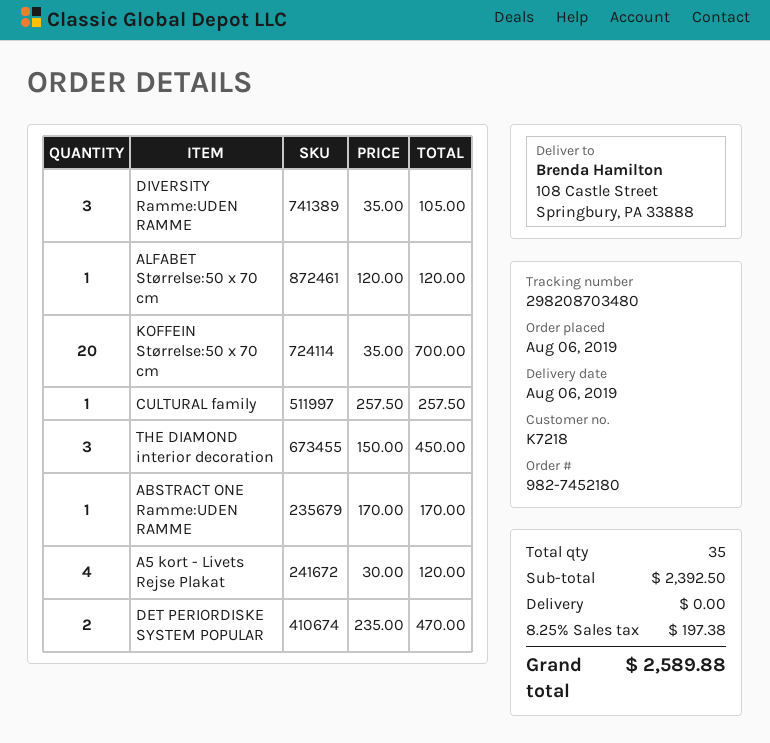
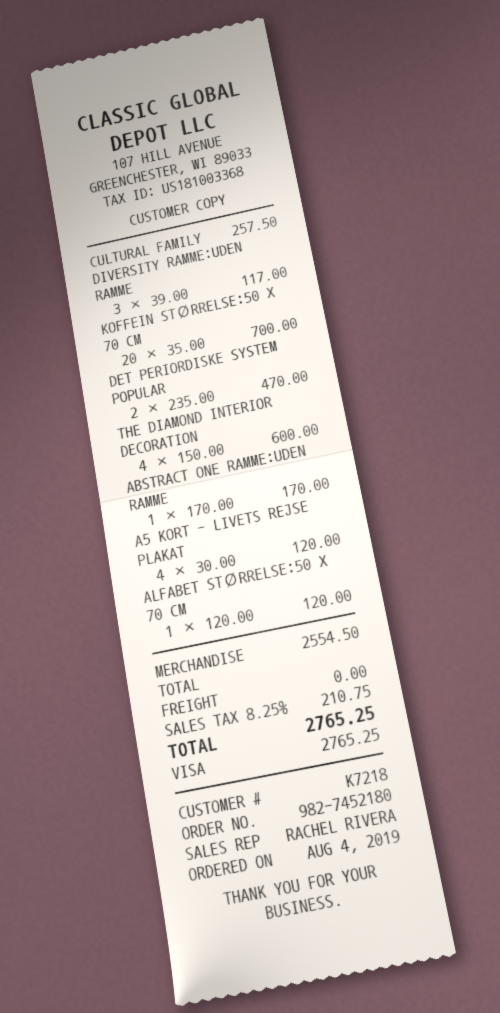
order date: 2019-08-06 -> 2019-08-04
DIVERSITY Ramme:UDEN RAMME: 3 x 35.00 = 105.00 -> 3 x 39.00 = 117.00
THE DIAMOND interior decoration: 3 x 150.00 = 450.00 -> 4 x 150.00 = 600.00
subtotal: 2392.50 -> 2554.50
tax: 8.25% = 197.38 -> 8.25% = 210.75
total: 2589.88 -> 2765.25

